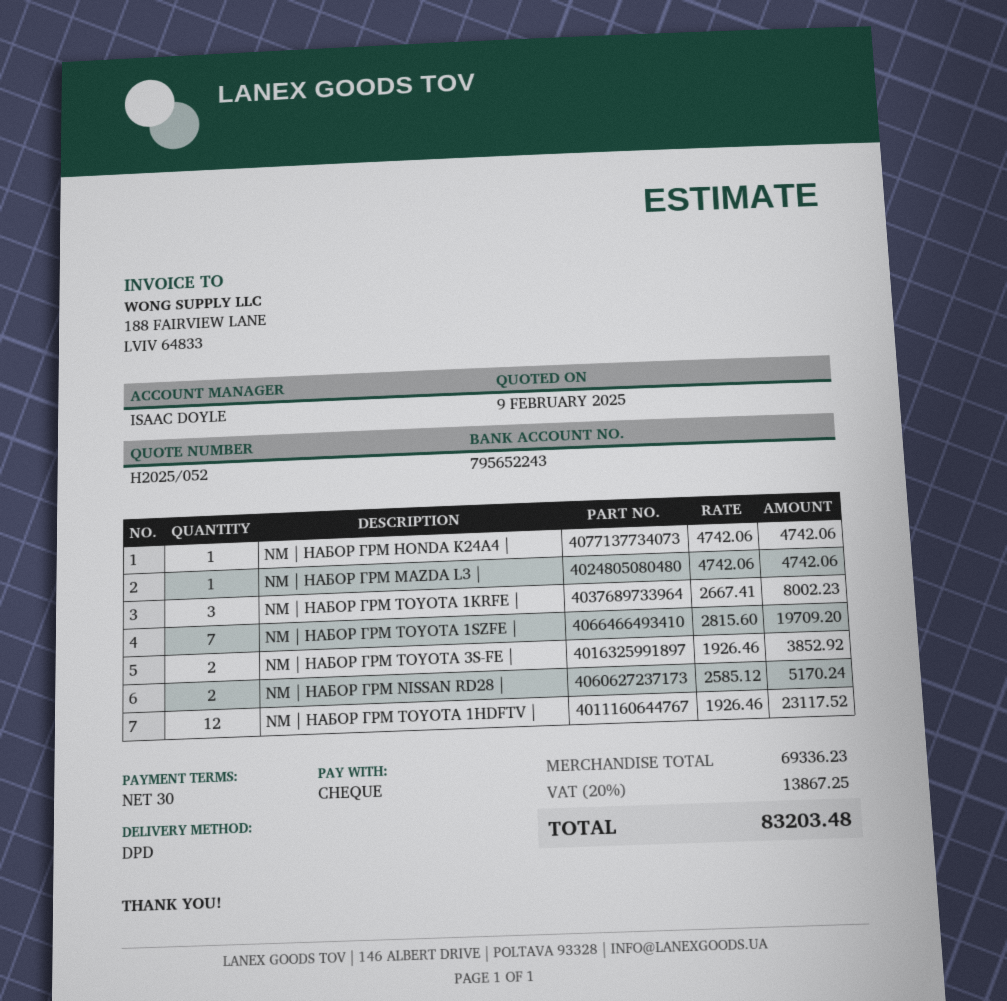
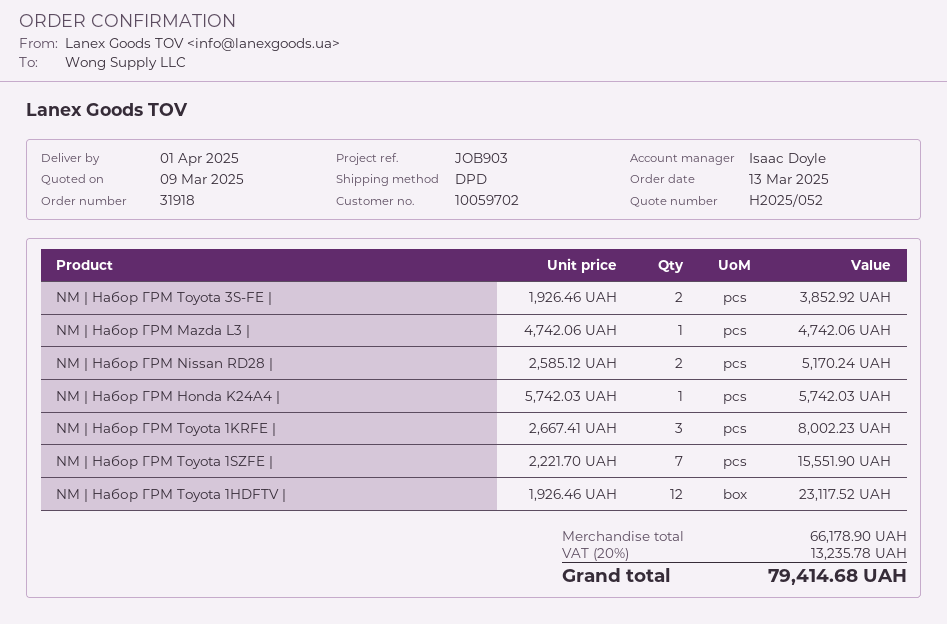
quote date: 2025-02-09 -> 2025-03-09
NM | НАБОР ГРМ HONDA K24A4 |: 1 x 4742.06 = 4742.06 -> 1 x 5742.03 = 5742.03
NM | НАБОР ГРМ TOYOTA 1SZFE |: 7 x 2815.60 = 19709.20 -> 7 x 2221.70 = 15551.90
subtotal: 69336.23 -> 66178.90
tax: 20% = 13867.25 -> 20% = 13235.78
total: 83203.48 -> 79414.68

